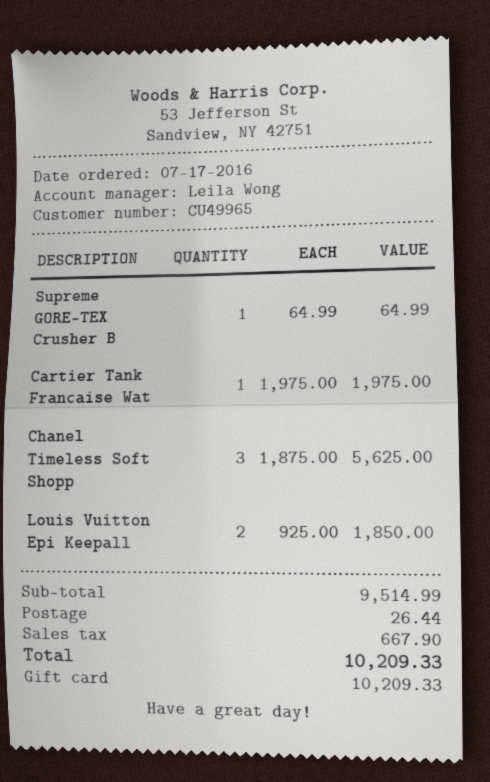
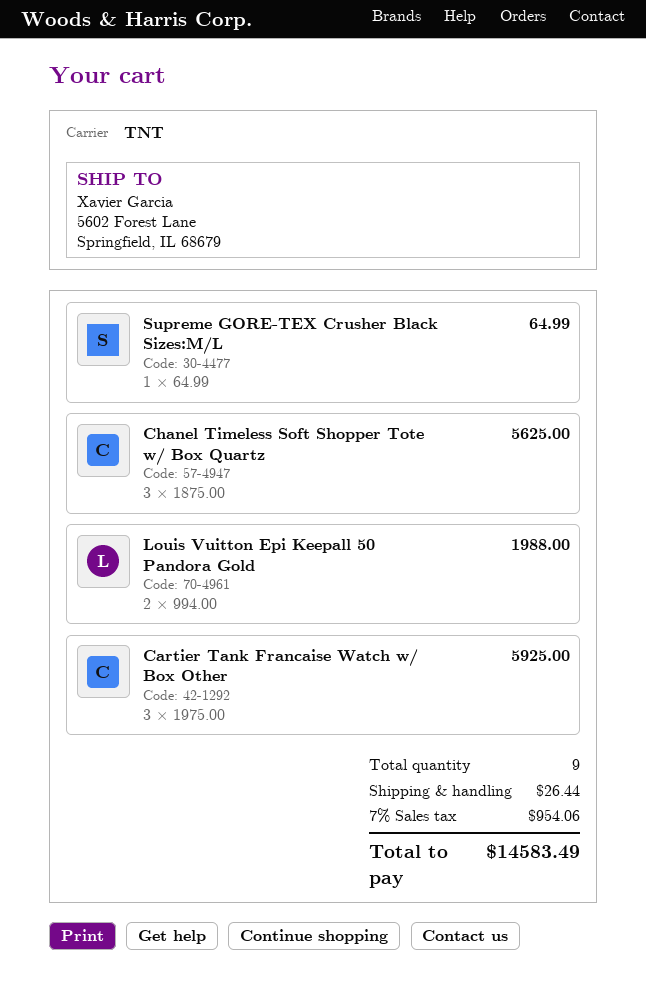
Cartier Tank Francaise Wat: 1 x 1975.00 = 1975.00 -> 3 x 1975.00 = 5925.00
Louis Vuitton Epi Keepall: 2 x 925.00 = 1850.00 -> 2 x 994.00 = 1988.00
tax: 667.90 -> 954.06
total: 10209.33 -> 14583.49

